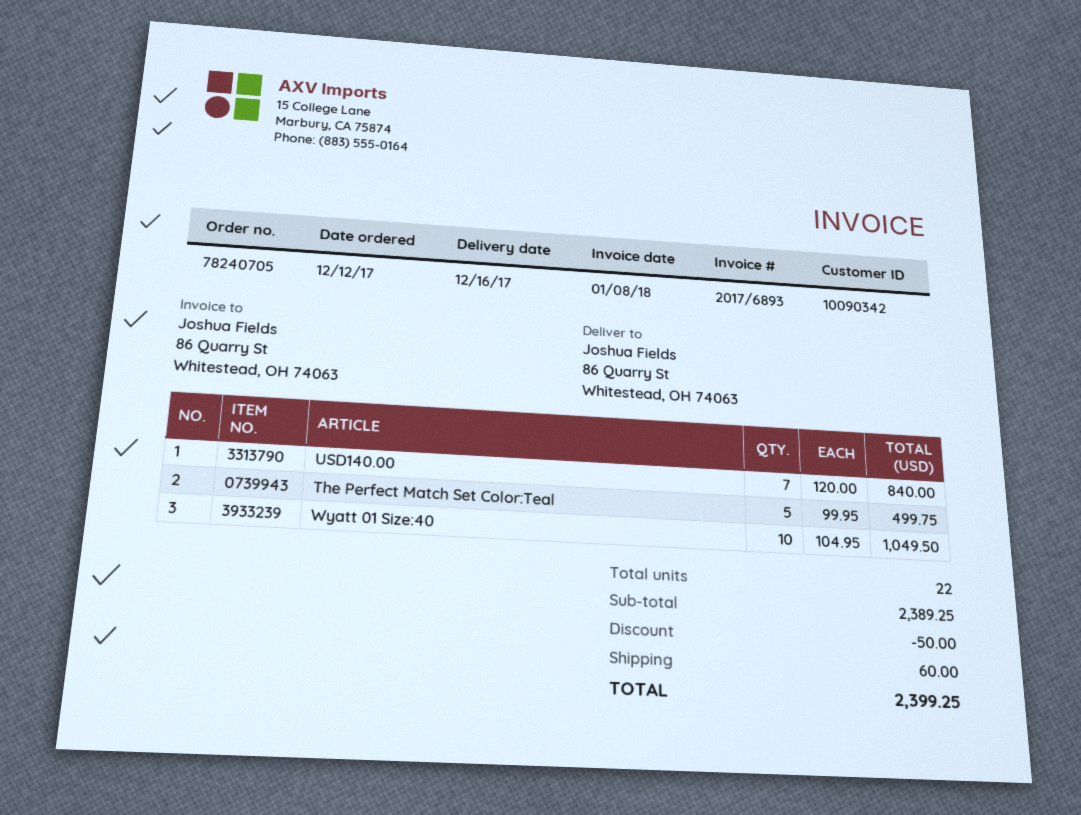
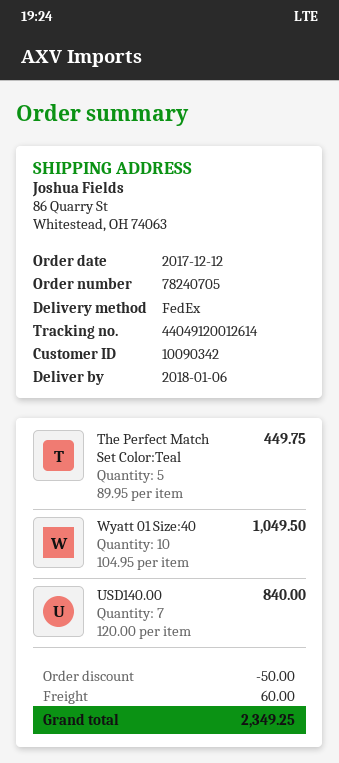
delivery date: 2017-12-16 -> 2018-01-06
The Perfect Match Set Color:Teal: 5 x 99.95 = 499.75 -> 5 x 89.95 = 449.75
total: 2399.25 -> 2349.25

